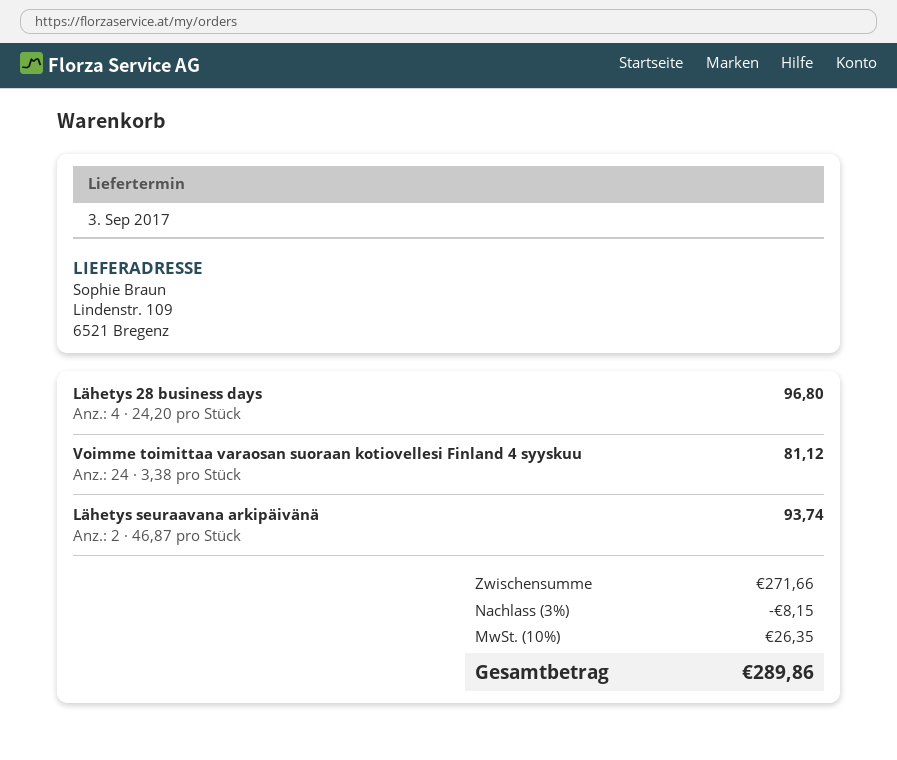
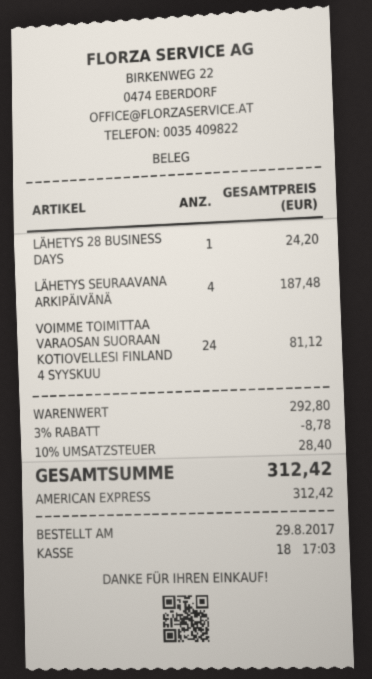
Lähetys 28 business days: 4 for 96.80 -> 1 for 24.20
Lähetys seuraavana arkipäivänä: 2 for 93.74 -> 4 for 187.48
subtotal: 271.66 -> 292.80
discount: 3% = 8.15 -> 3% = 8.78
tax: 10% = 26.35 -> 10% = 28.40
total: 289.86 -> 312.42

